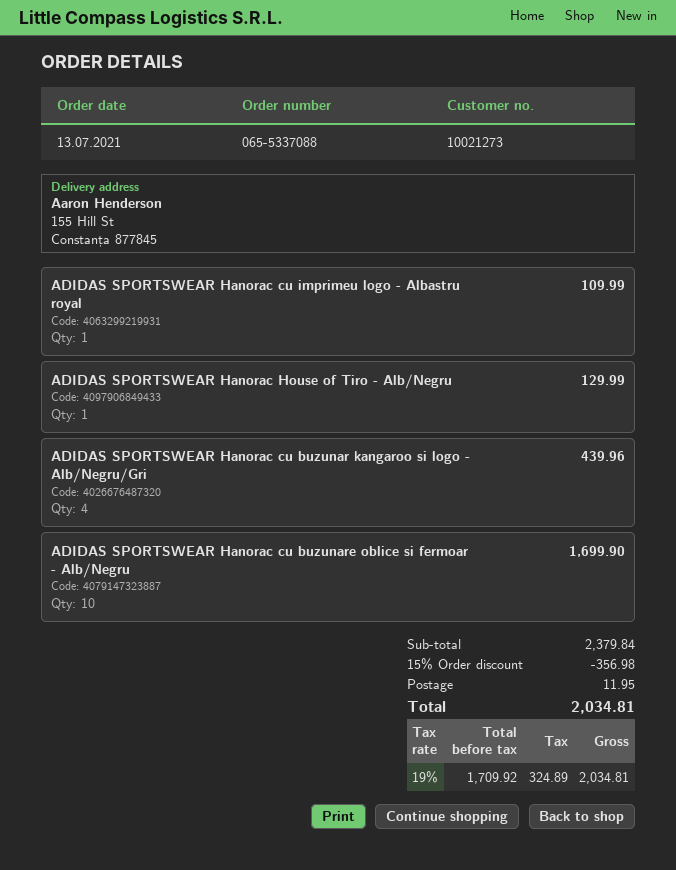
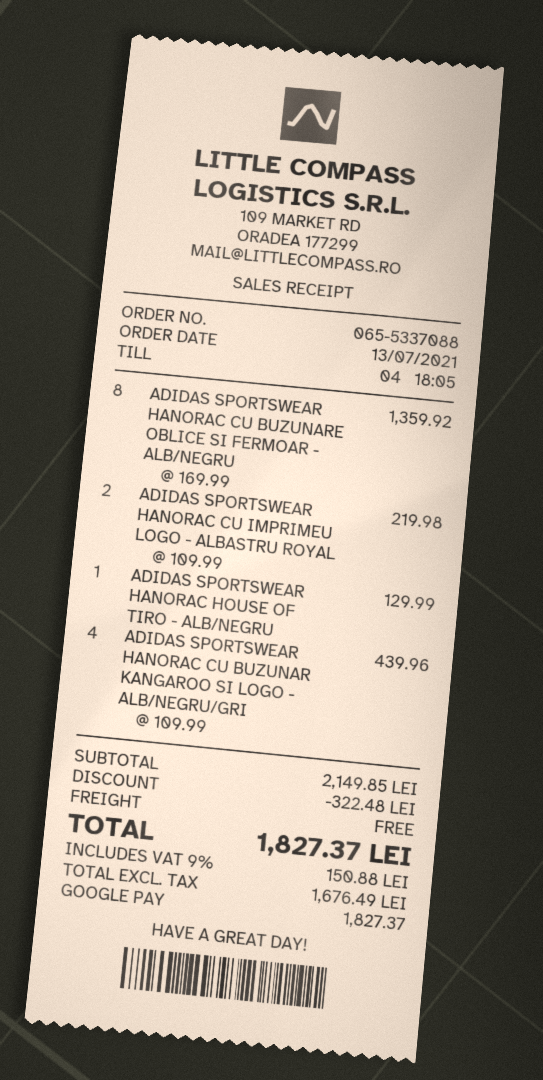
ADIDAS SPORTSWEAR Hanorac cu imprimeu logo - Albastru royal: 1 for 109.99 -> 2 for 219.98
ADIDAS SPORTSWEAR Hanorac cu buzunare oblice si fermoar - Alb/Negru: 10 for 1699.90 -> 8 for 1359.92
subtotal: 2379.84 -> 2149.85
discount: 356.98 -> 322.48
shipping: 11.95 -> 0.00
net: 1709.92 -> 1676.49
tax: 19% = 324.89 -> 9% = 150.88
total: 2034.81 -> 1827.37

